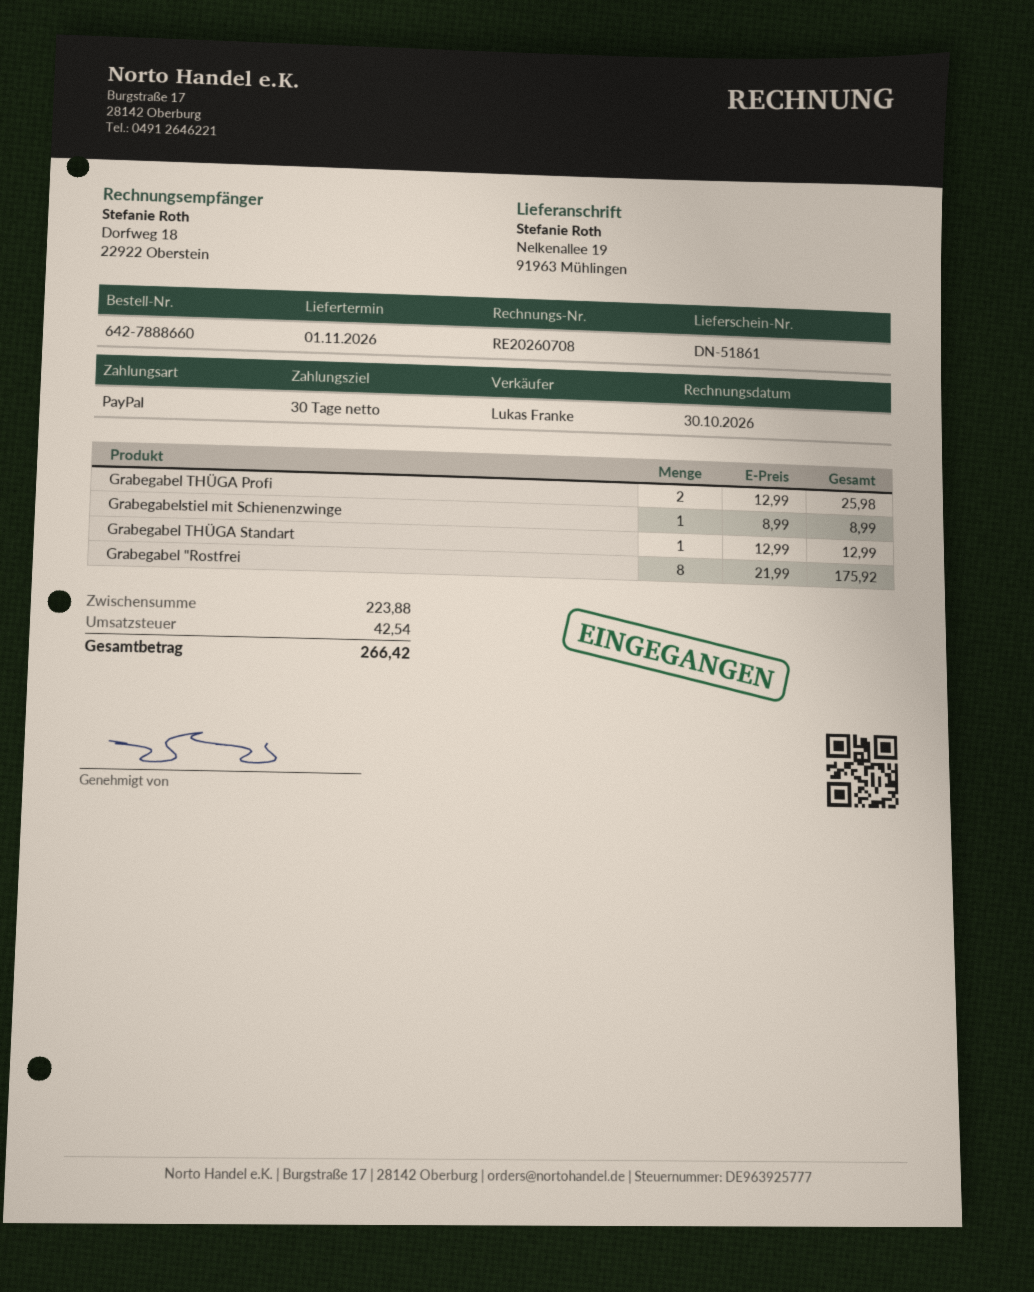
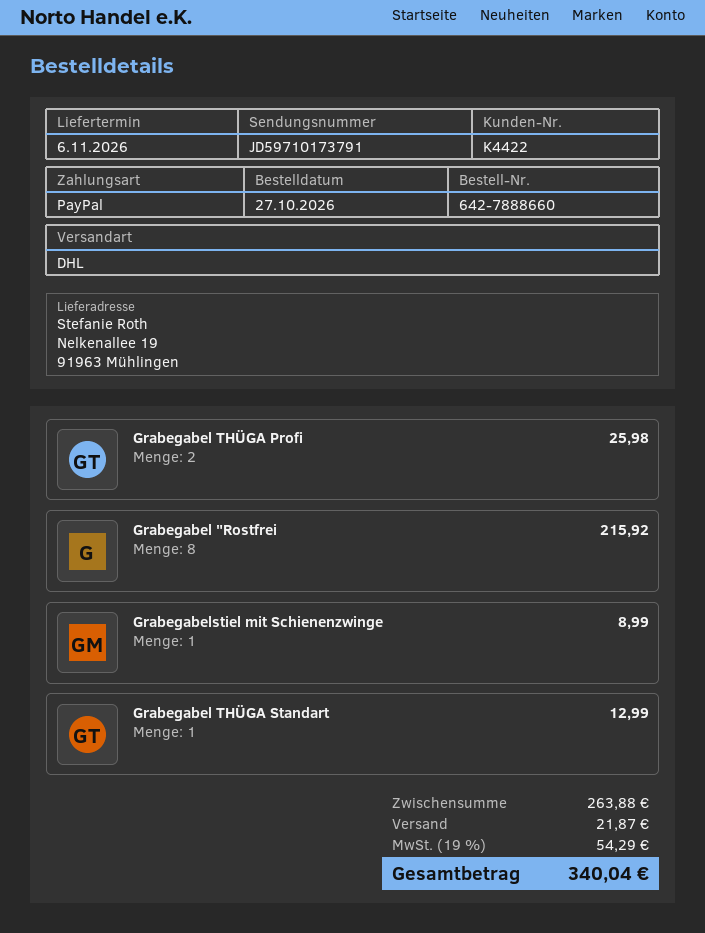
delivery date: 2026-11-01 -> 2026-11-06
Grabegabel "Rostfrei: 8 for 175.92 -> 8 for 215.92
subtotal: 223.88 -> 263.88
shipping: none -> 21.87
tax: 42.54 -> 54.29
total: 266.42 -> 340.04

